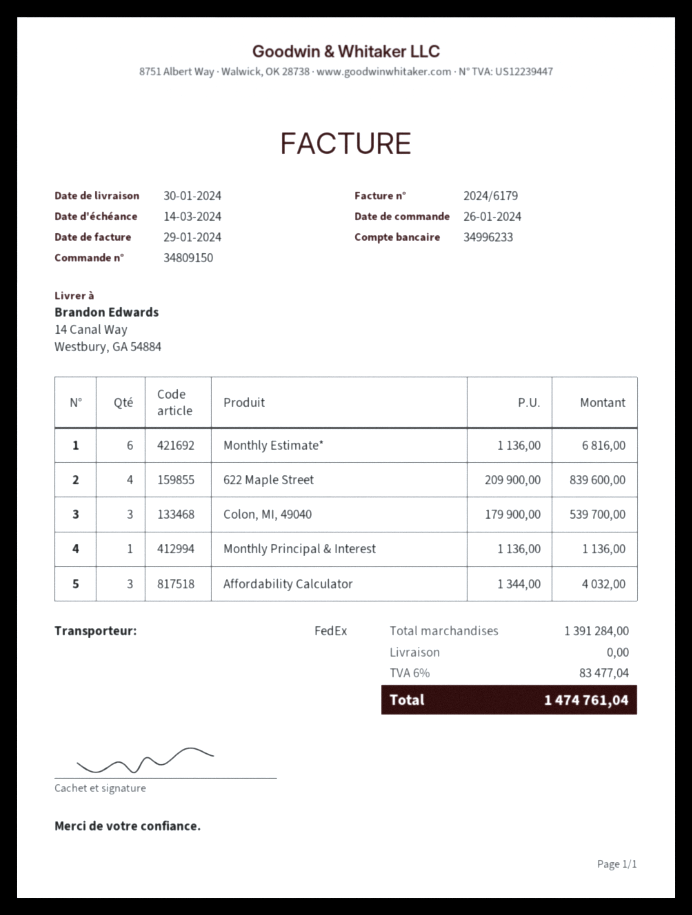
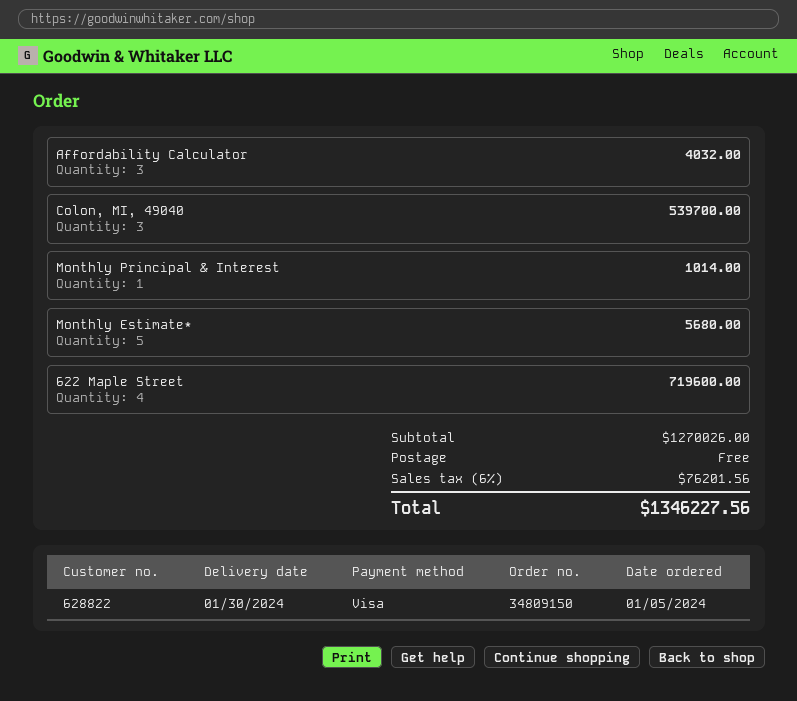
order date: 2024-01-26 -> 2024-01-05
Monthly Estimate*: 6 for 6816.00 -> 5 for 5680.00
622 Maple Street: 4 for 839600.00 -> 4 for 719600.00
Monthly Principal & Interest: 1 for 1136.00 -> 1 for 1014.00
subtotal: 1391284.00 -> 1270026.00
tax: 6% = 83477.04 -> 6% = 76201.56
total: 1474761.04 -> 1346227.56

